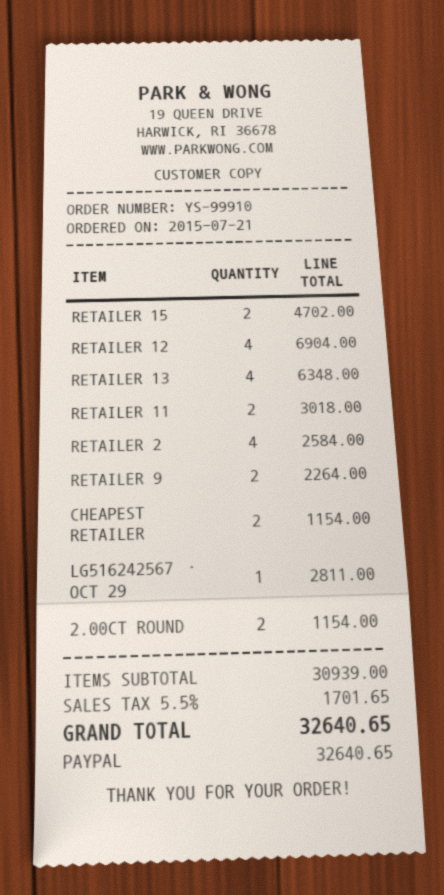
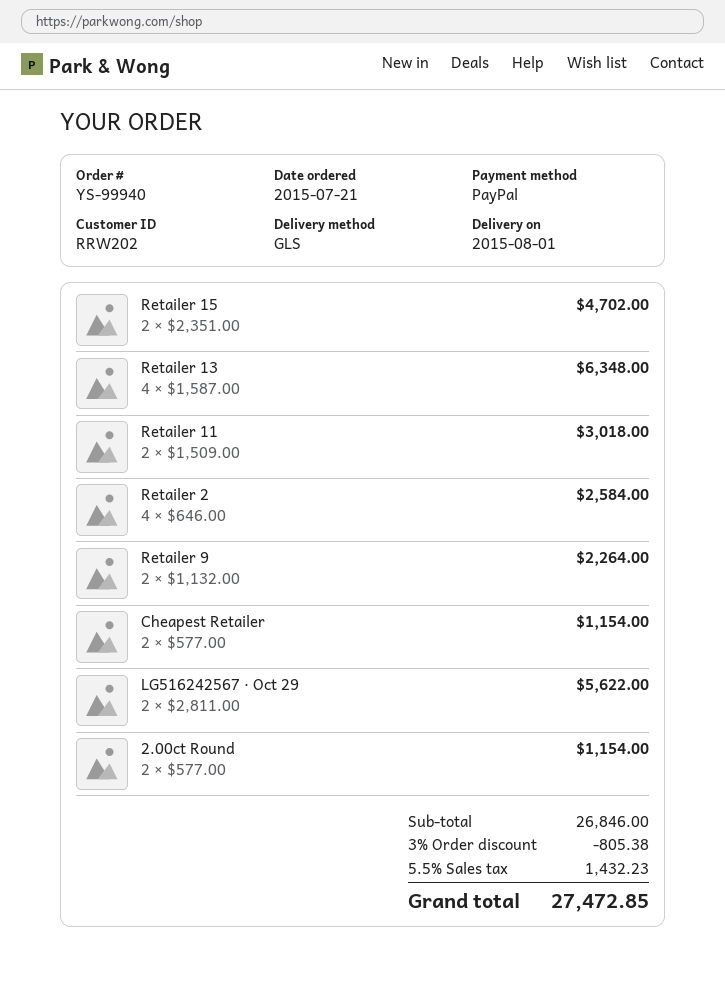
order number: YS-99910 -> YS-99940
RETAILER 12: 4 for 6904.00 -> none
LG516242567 · OCT 29: 1 for 2811.00 -> 2 for 5622.00
subtotal: 30939.00 -> 26846.00
discount: none -> 3% = 805.38
tax: 5.5% = 1701.65 -> 5.5% = 1432.23
total: 32640.65 -> 27472.85

